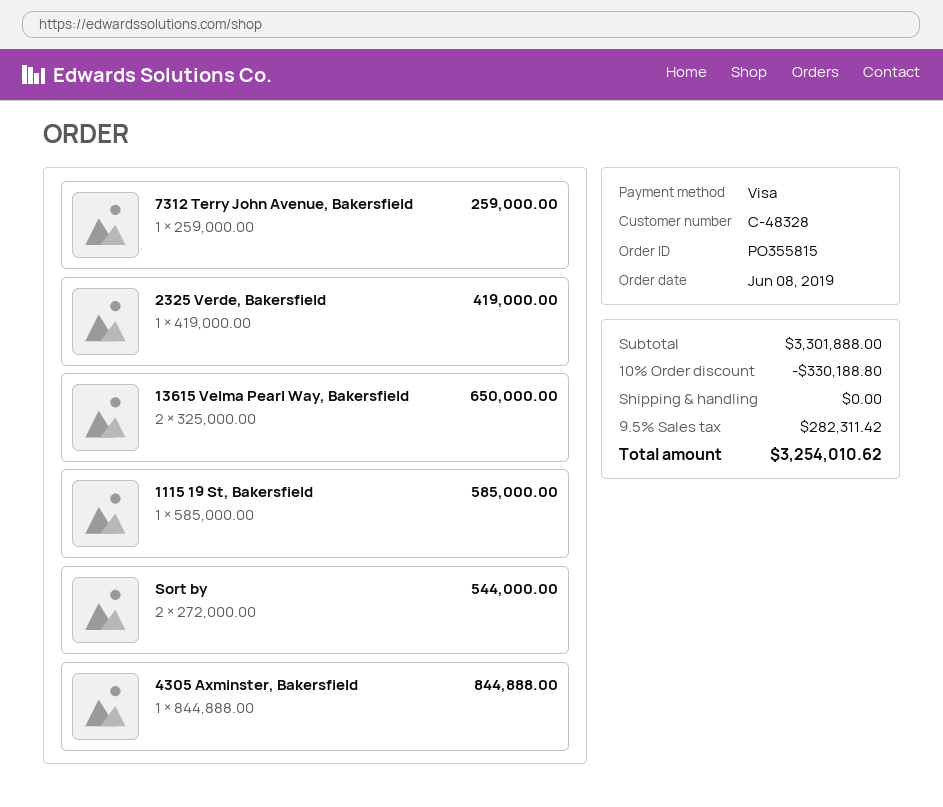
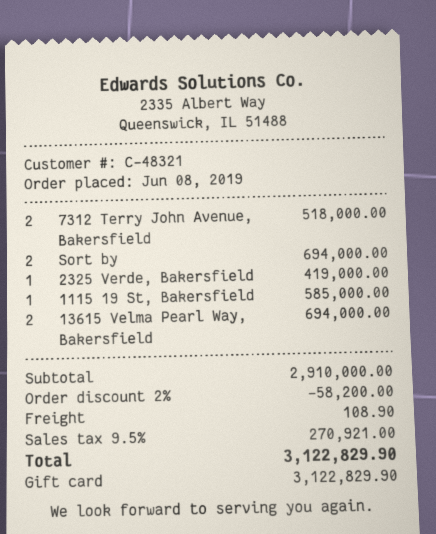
customer number: C-48328 -> C-48321
payment method: Visa -> gift card
7312 Terry John Avenue, Bakersfield: 1 for 259000.00 -> 2 for 518000.00
13615 Velma Pearl Way, Bakersfield: 2 for 650000.00 -> 2 for 694000.00
Sort by: 2 for 544000.00 -> 2 for 694000.00
4305 Axminster, Bakersfield: 1 for 844888.00 -> none
subtotal: 3301888.00 -> 2910000.00
discount: 10% = 330188.80 -> 2% = 58200.00
shipping: 0.00 -> 108.90
tax: 9.5% = 282311.42 -> 9.5% = 270921.00
total: 3254010.62 -> 3122829.90

